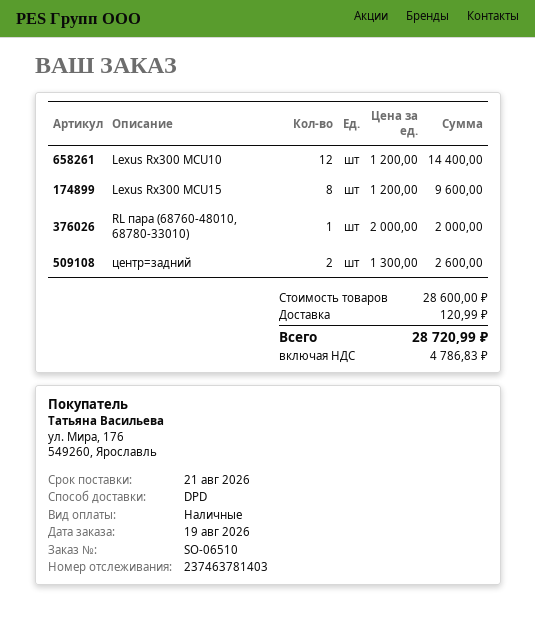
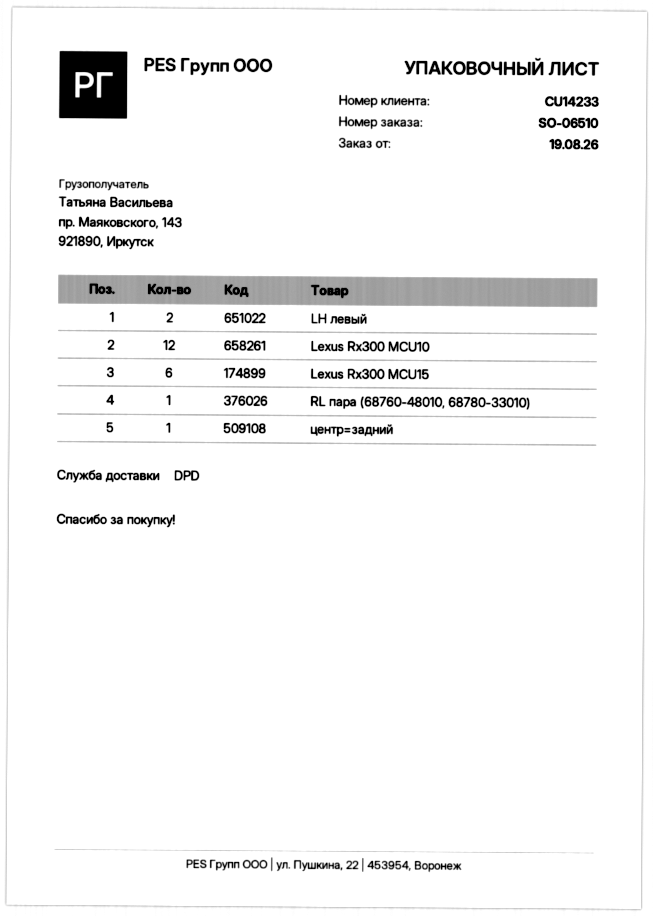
Lexus Rx300 MCU15: 8 -> 6
центр=задний: 2 -> 1
LH левый: none -> 2

